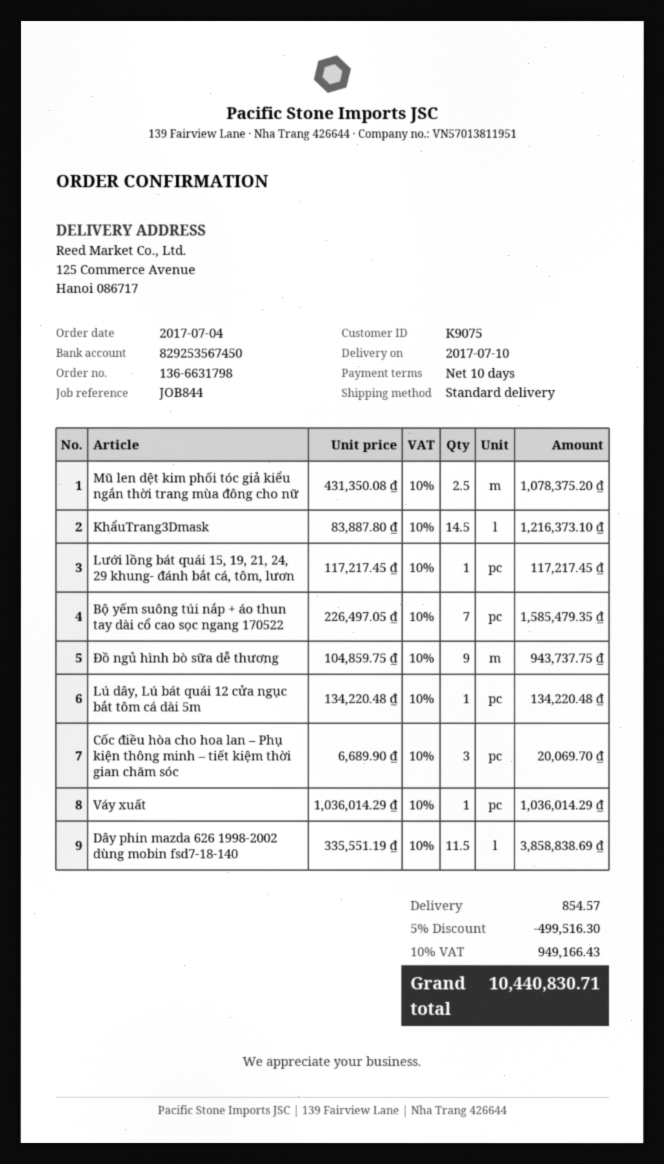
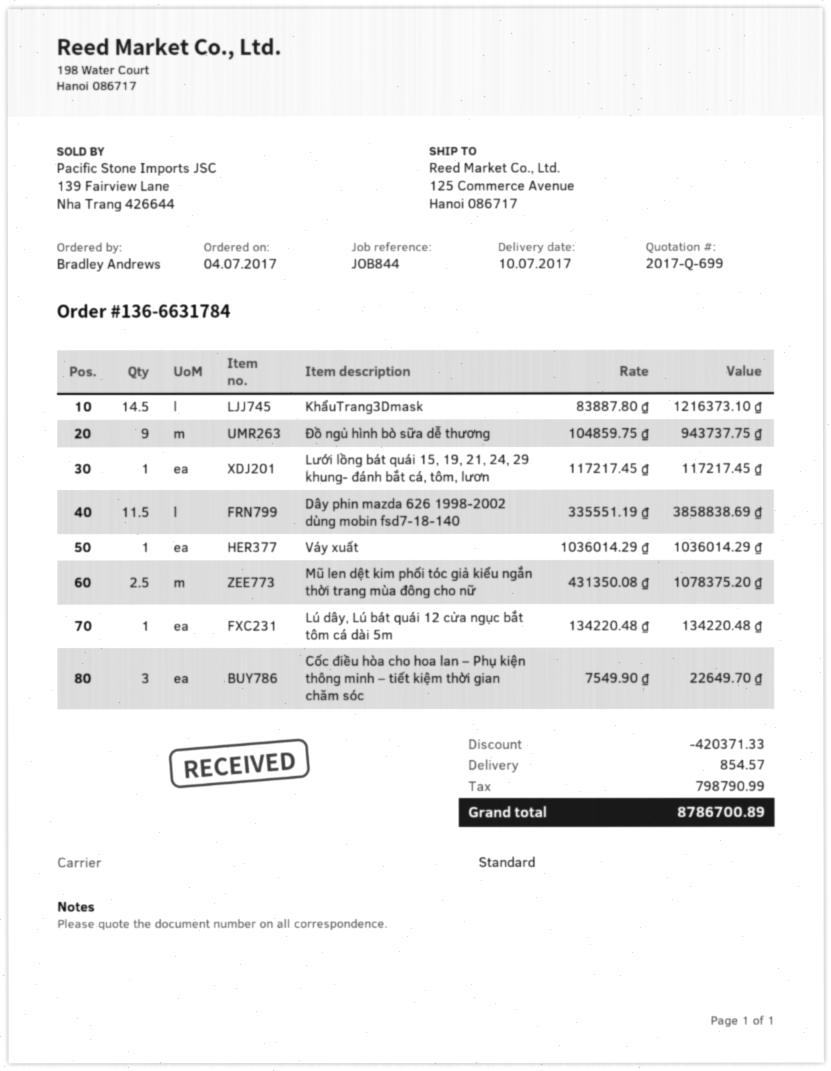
order number: 136-6631798 -> 136-6631784
Bộ yếm suông túi nắp + áo thun tay dài cổ cao sọc ngang 170522: 7 x 226497.05 = 1585479.35 -> none
Cốc điều hòa cho hoa lan – Phụ kiện thông minh – tiết kiệm thời gian chăm sóc: 3 x 6689.90 = 20069.70 -> 3 x 7549.90 = 22649.70
discount: 499516.30 -> 420371.33
tax: 949166.43 -> 798790.99
total: 10440830.71 -> 8786700.89

